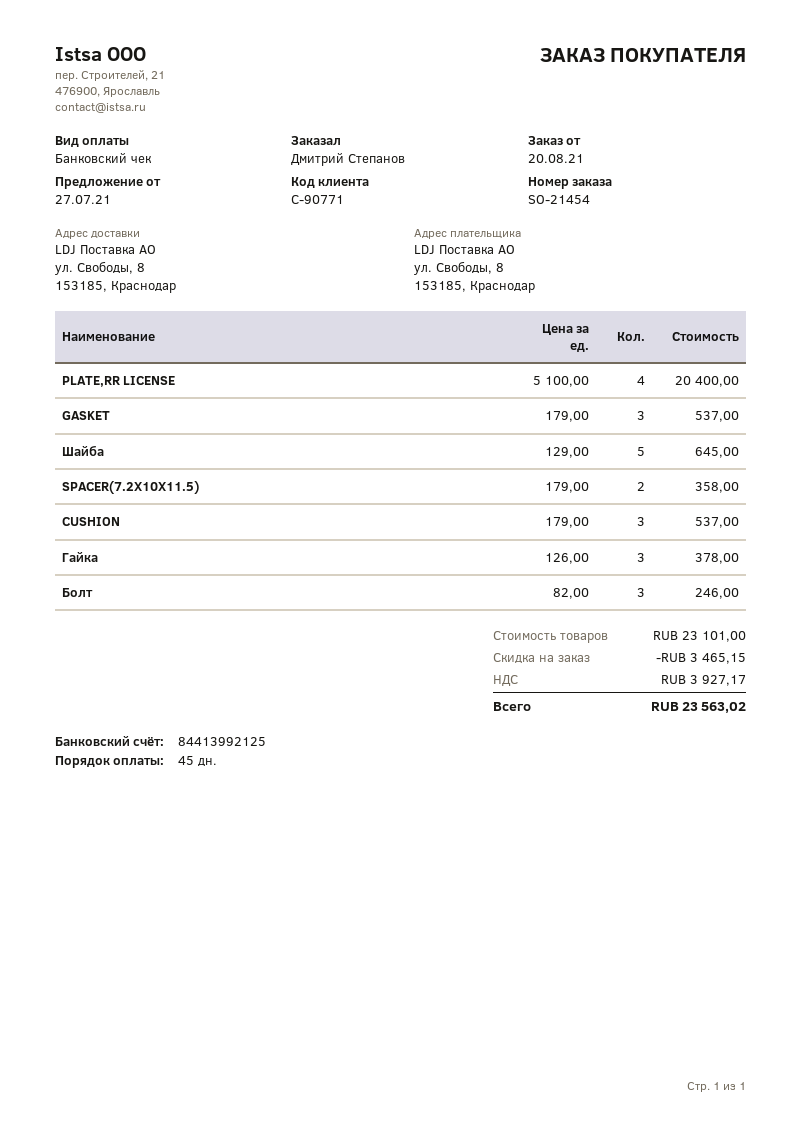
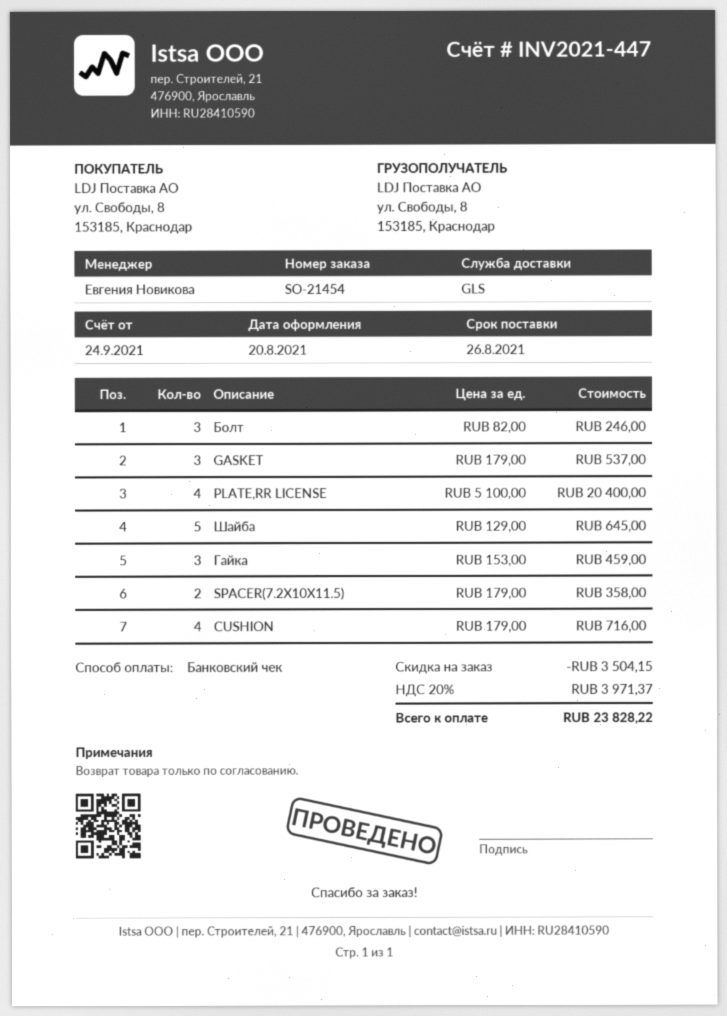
CUSHION: 3 x 179.00 = 537.00 -> 4 x 179.00 = 716.00
Гайка: 3 x 126.00 = 378.00 -> 3 x 153.00 = 459.00
discount: 3465.15 -> 3504.15
tax: 3927.17 -> 3971.37
total: 23563.02 -> 23828.22

